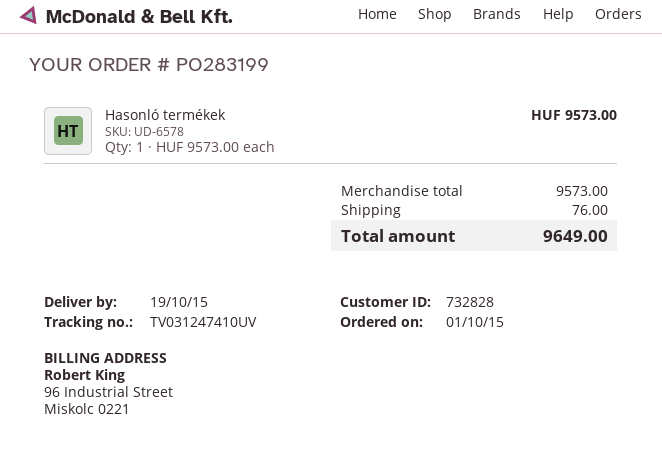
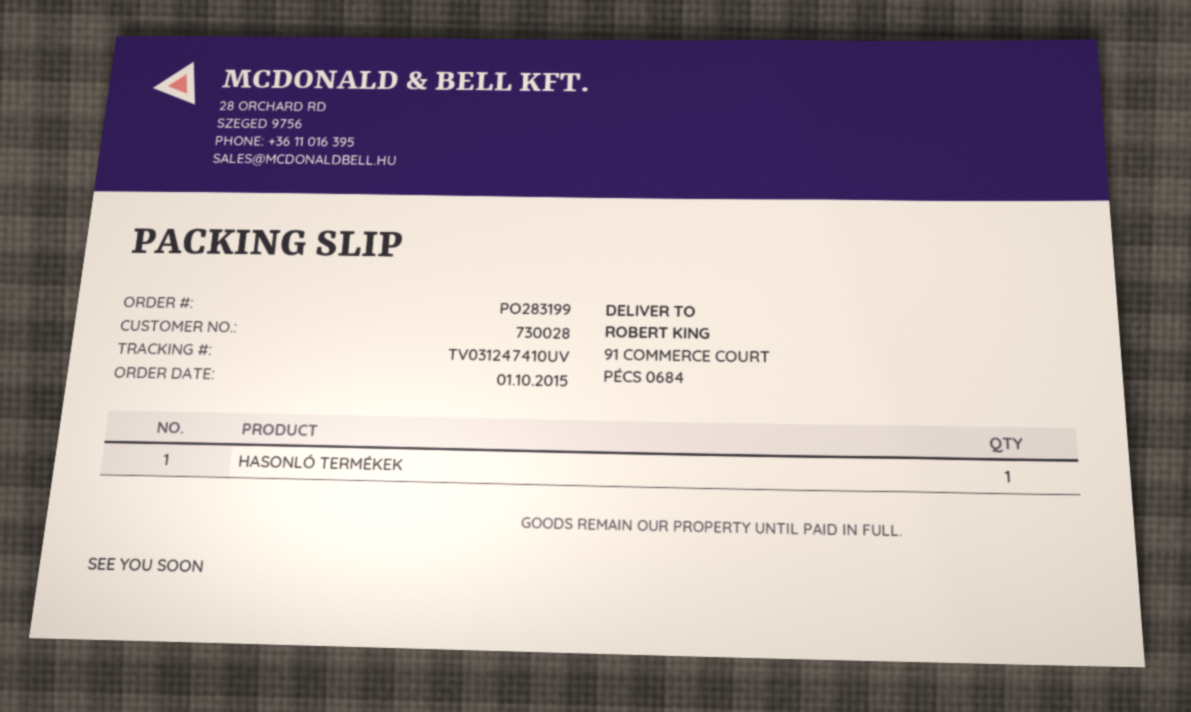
customer number: 732828 -> 730028

